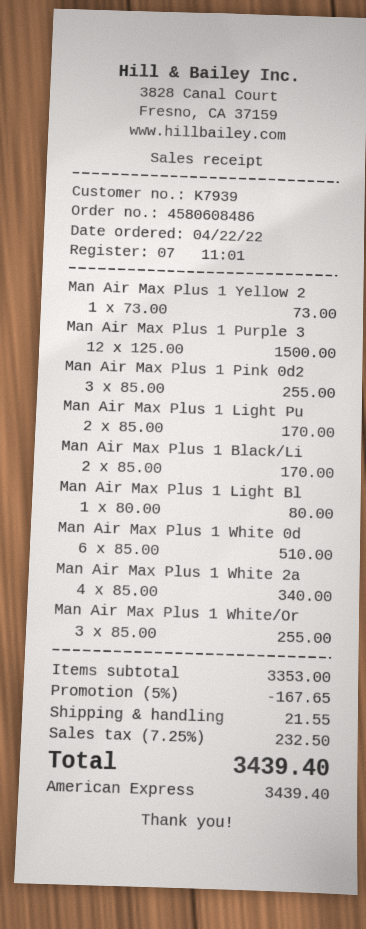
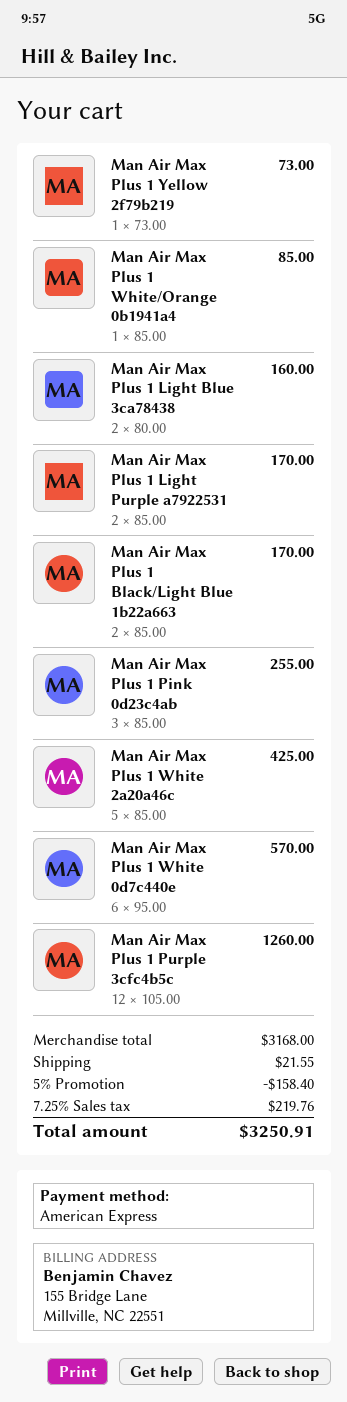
Man Air Max Plus 1 Purple 3: 12 x 125.00 = 1500.00 -> 12 x 105.00 = 1260.00
Man Air Max Plus 1 Light Bl: 1 x 80.00 = 80.00 -> 2 x 80.00 = 160.00
Man Air Max Plus 1 White 0d: 6 x 85.00 = 510.00 -> 6 x 95.00 = 570.00
Man Air Max Plus 1 White 2a: 4 x 85.00 = 340.00 -> 5 x 85.00 = 425.00
Man Air Max Plus 1 White/Or: 3 x 85.00 = 255.00 -> 1 x 85.00 = 85.00
subtotal: 3353.00 -> 3168.00
discount: 5% = 167.65 -> 5% = 158.40
tax: 7.25% = 232.50 -> 7.25% = 219.76
total: 3439.40 -> 3250.91

